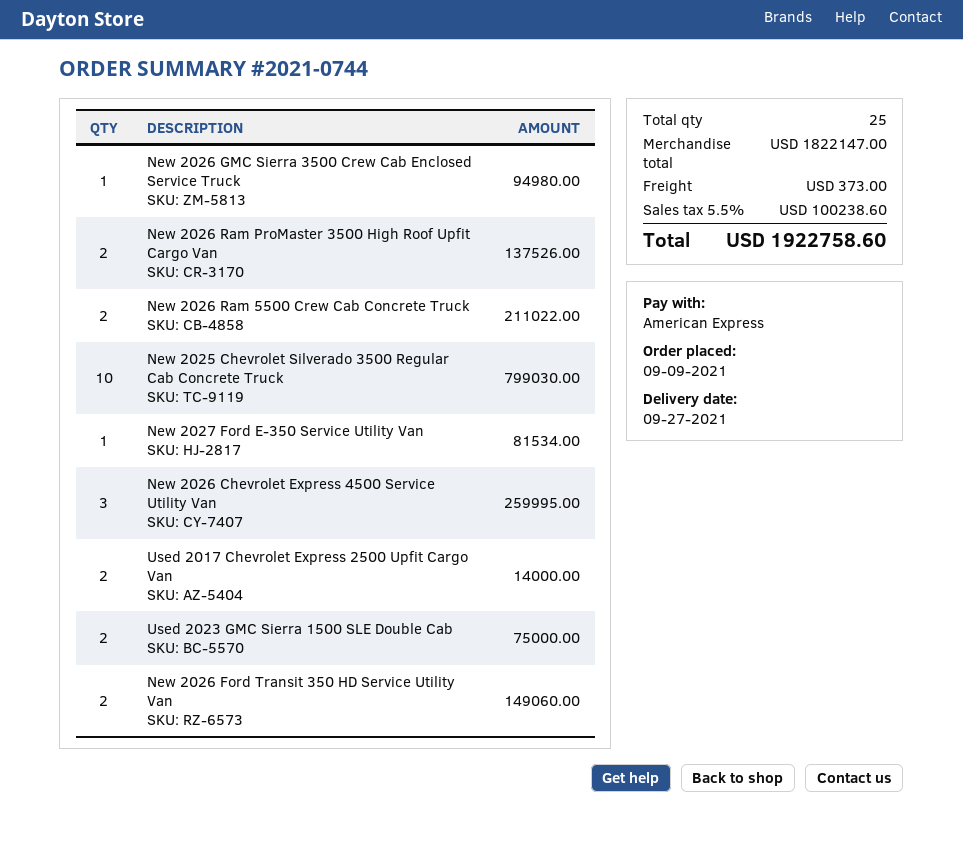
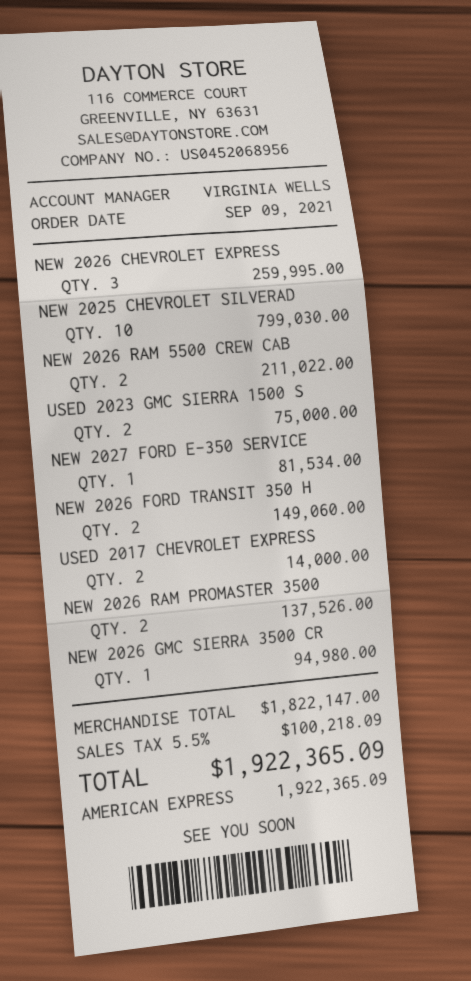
shipping: 373.00 -> none
tax: 5.5% = 100238.60 -> 5.5% = 100218.09
total: 1922758.60 -> 1922365.09

